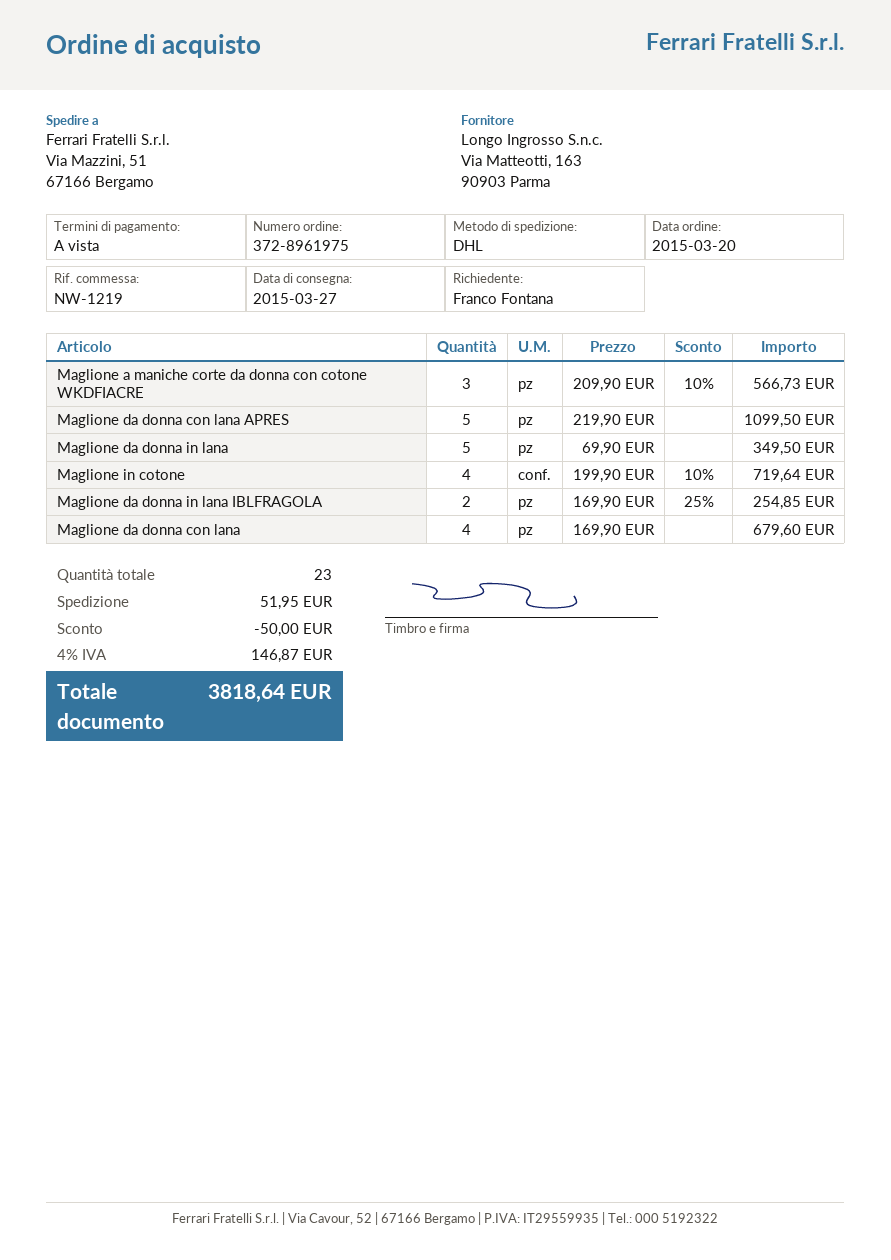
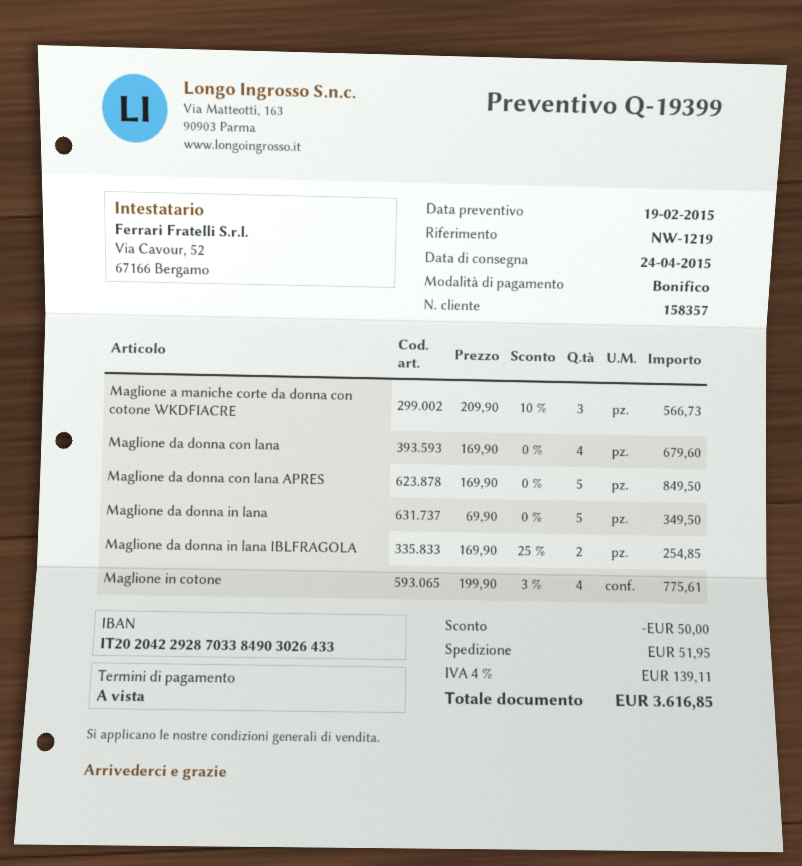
delivery date: 2015-03-27 -> 2015-04-24
Maglione da donna con lana APRES: 5 x 219.90 = 1099.50 -> 5 x 169.90 = 849.50
Maglione in cotone: 4 x 199.90 - 10% = 719.64 -> 4 x 199.90 - 3% = 775.61
tax: 4% = 146.87 -> 4% = 139.11
total: 3818.64 -> 3616.85

